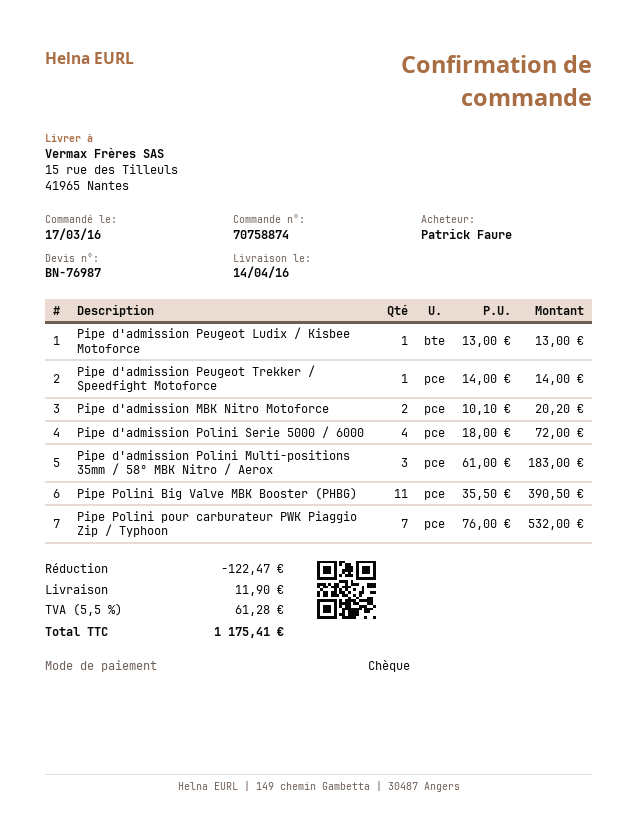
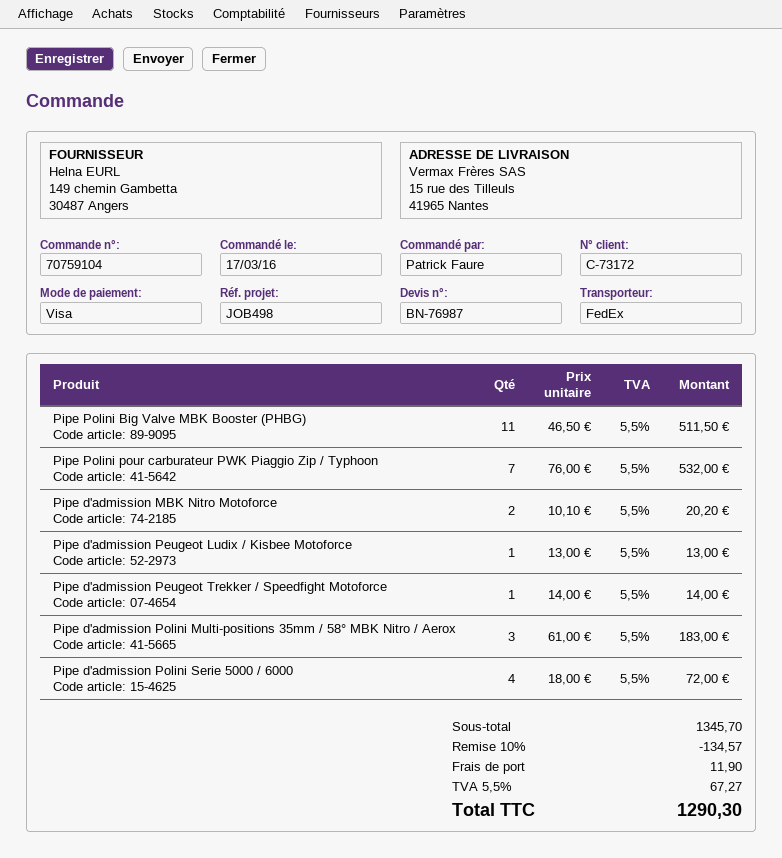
order number: 70758874 -> 70759104
payment method: cheque -> Visa
Pipe Polini Big Valve MBK Booster (PHBG): 11 x 35.50 = 390.50 -> 11 x 46.50 = 511.50
discount: 122.47 -> 134.57
tax: 5.5% = 61.28 -> 5.5% = 67.27
total: 1175.41 -> 1290.30

